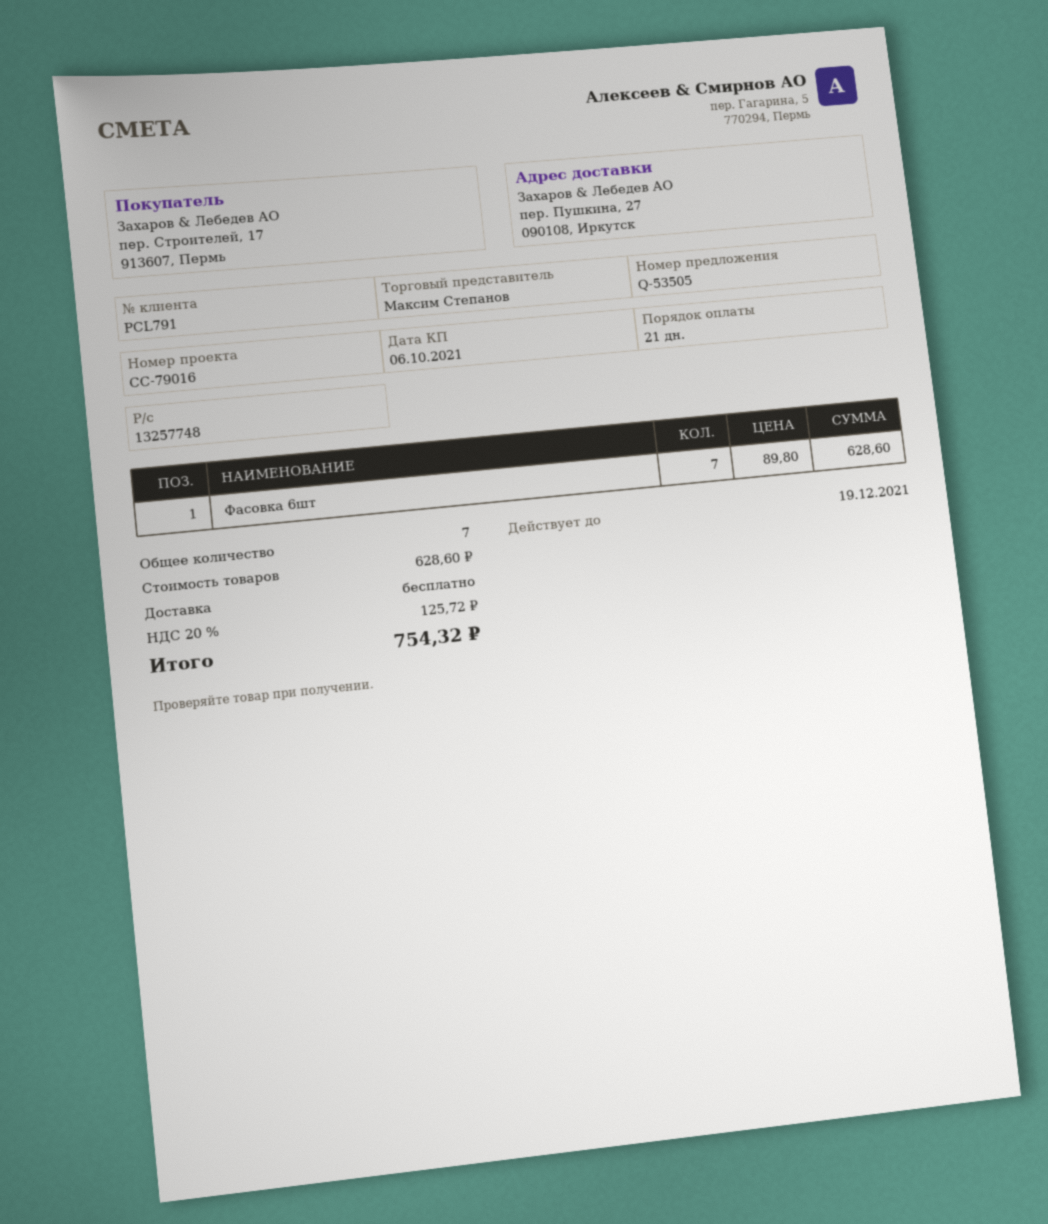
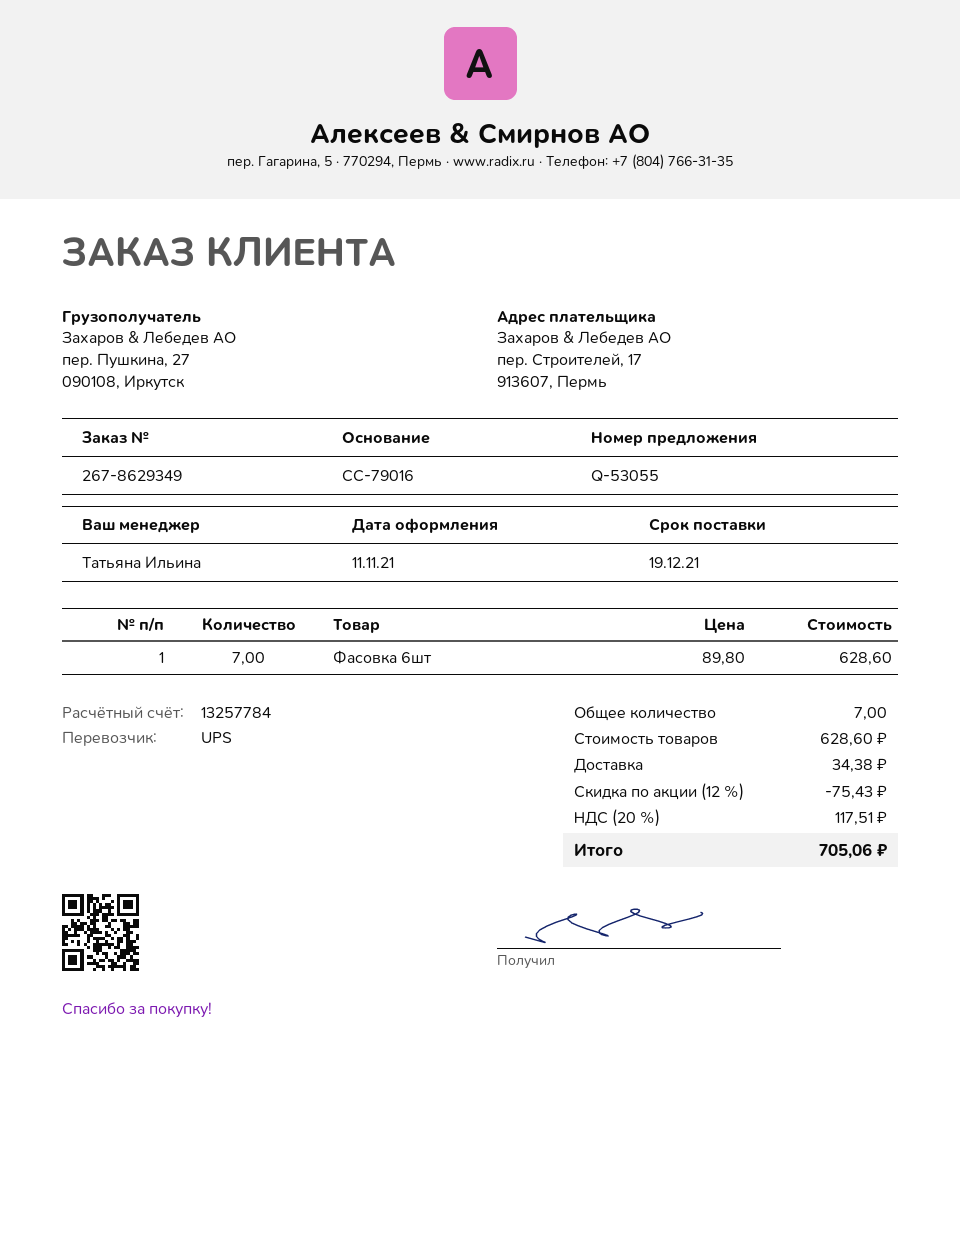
quote number: Q-53505 -> Q-53055
sales rep: Максим Степанов -> Татьяна Ильина
bank account: 13257748 -> 13257784
discount: none -> 12% = 75.43
shipping: 0.00 -> 34.38
tax: 20% = 125.72 -> 20% = 117.51
total: 754.32 -> 705.06

